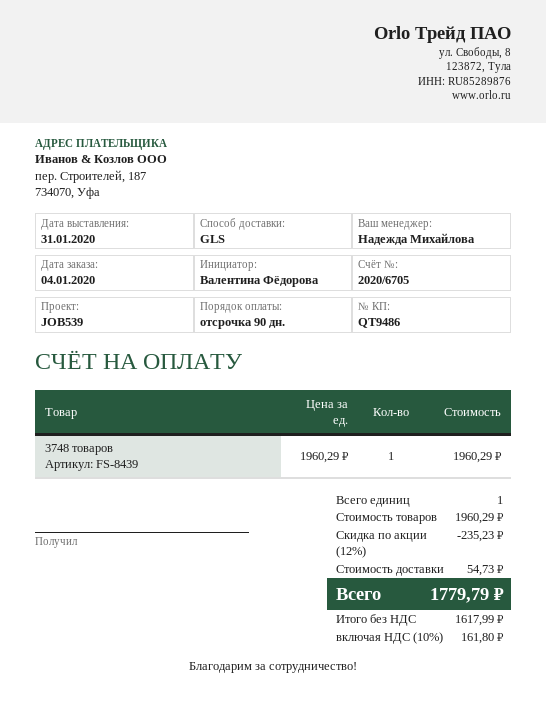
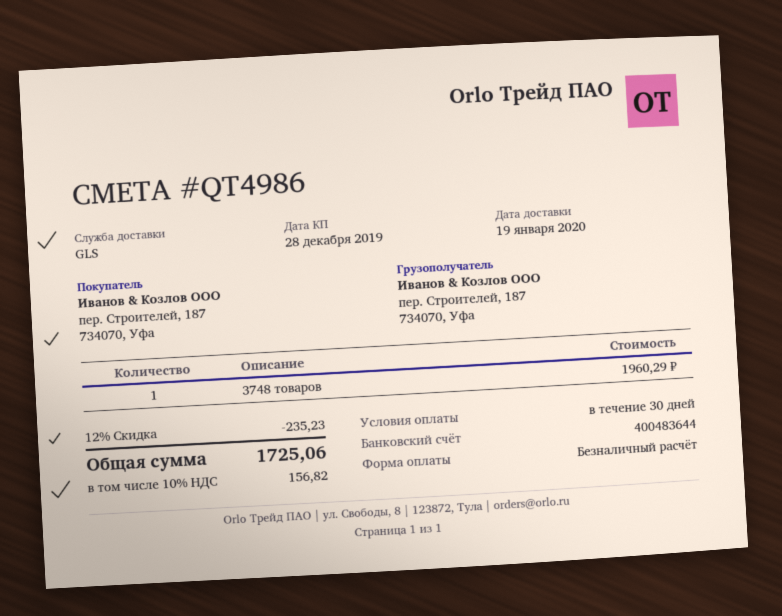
quote number: QT9486 -> QT4986
payment terms: 90 days -> 30 days
shipping: 54.73 -> none
tax: 10% = 161.80 -> 10% = 156.82
total: 1779.79 -> 1725.06

